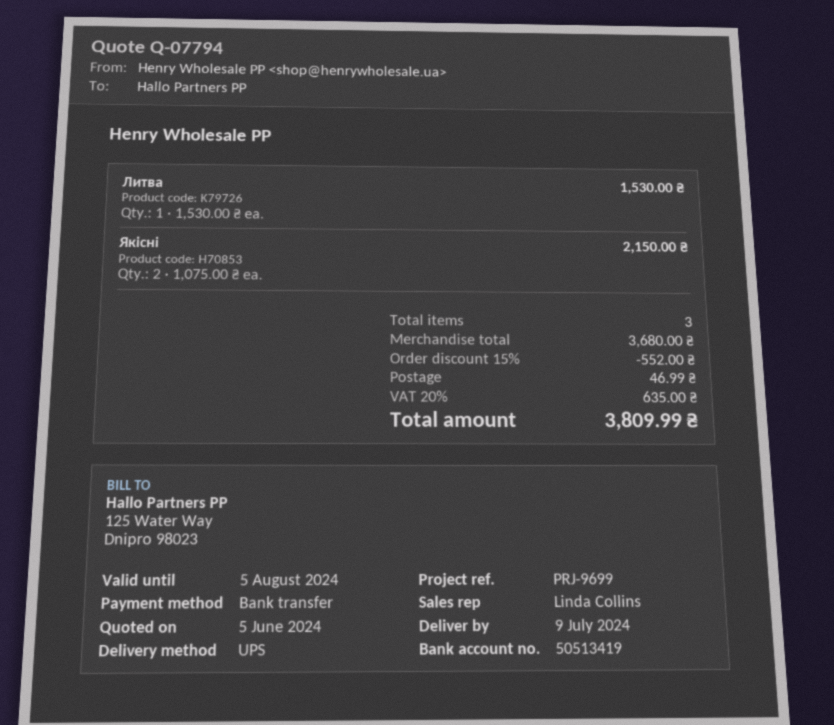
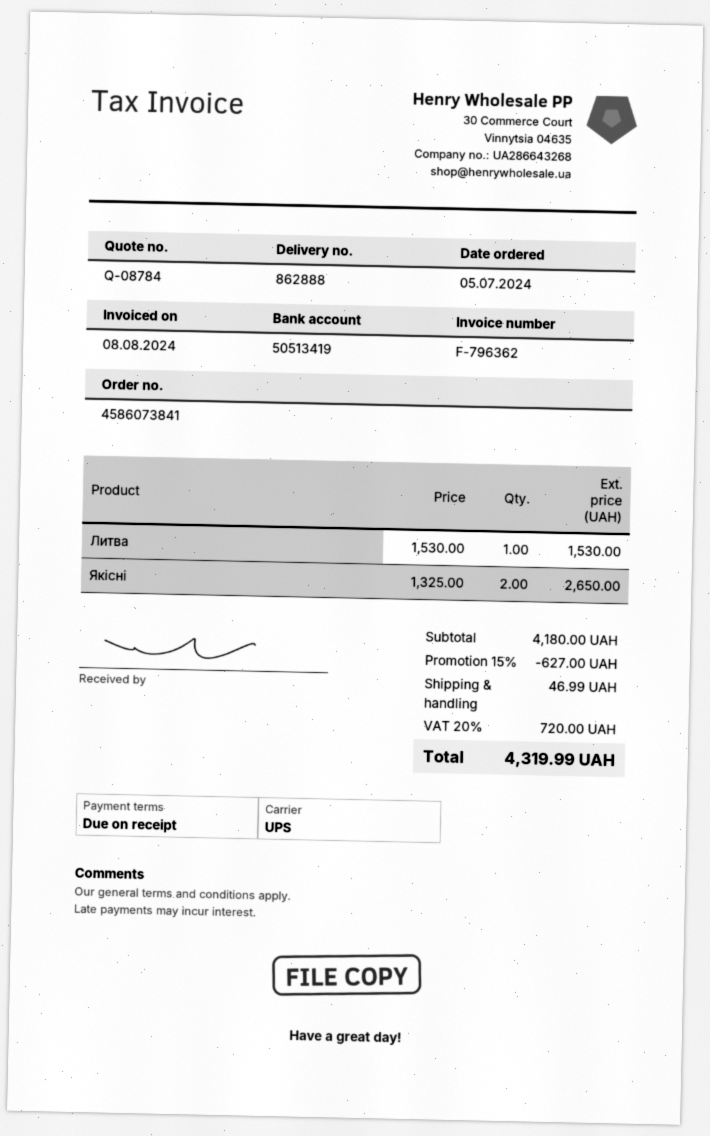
quote number: Q-07794 -> Q-08784
Якісні: 2 x 1075.00 = 2150.00 -> 2 x 1325.00 = 2650.00
subtotal: 3680.00 -> 4180.00
discount: 15% = 552.00 -> 15% = 627.00
tax: 20% = 635.00 -> 20% = 720.00
total: 3809.99 -> 4319.99

